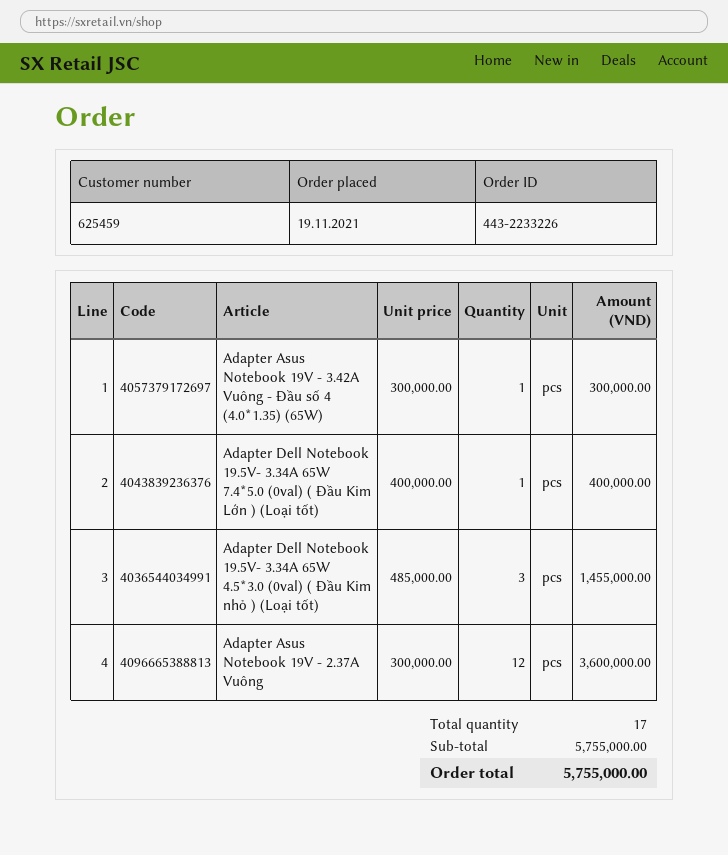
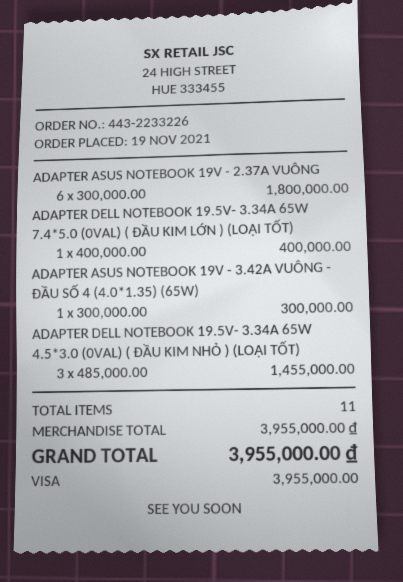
Adapter Asus Notebook 19V - 2.37A Vuông: 12 x 300000.00 = 3600000.00 -> 6 x 300000.00 = 1800000.00
total quantity: 17 -> 11
subtotal: 5755000.00 -> 3955000.00
total: 5755000.00 -> 3955000.00

